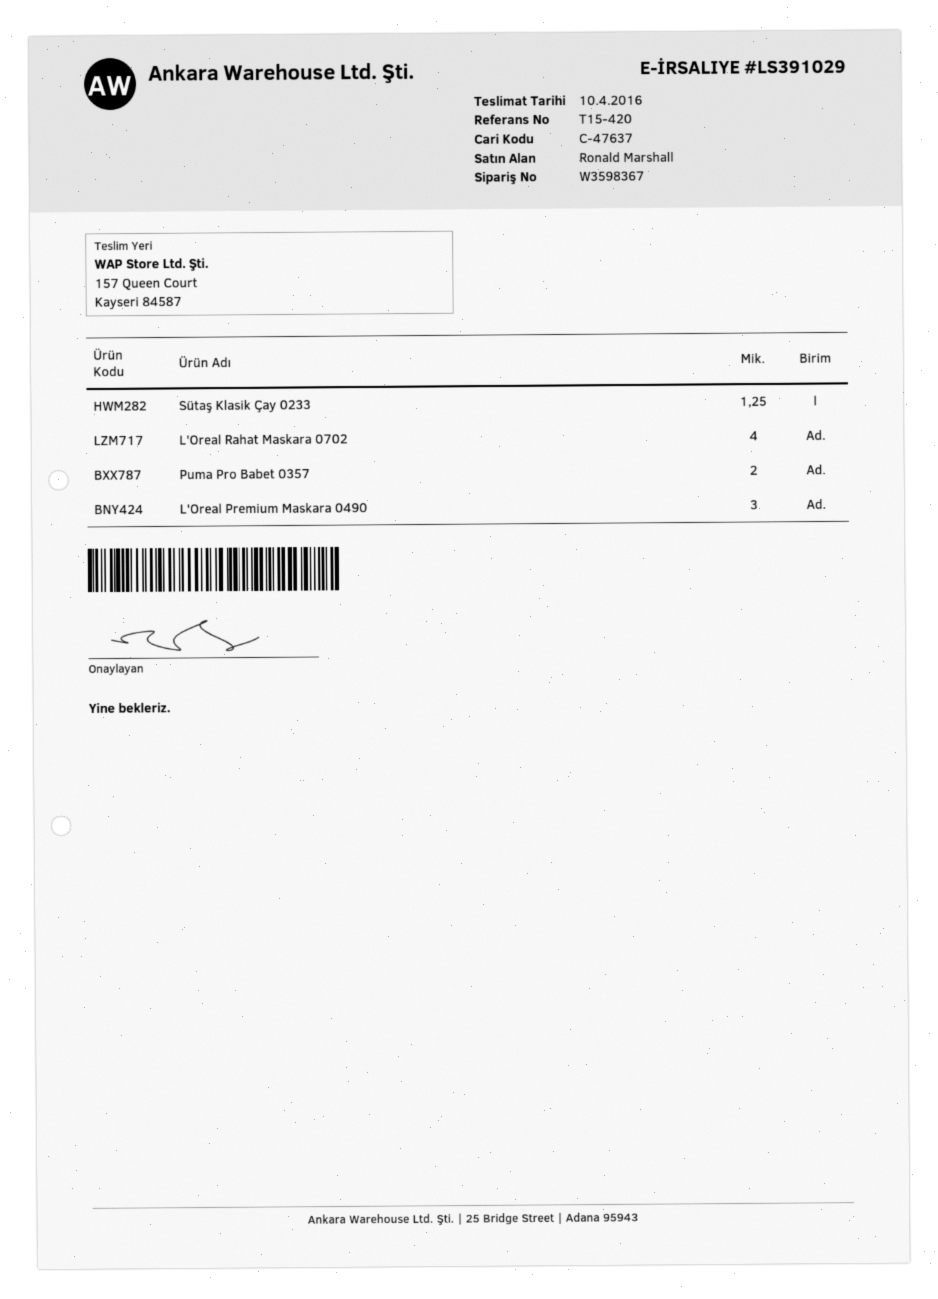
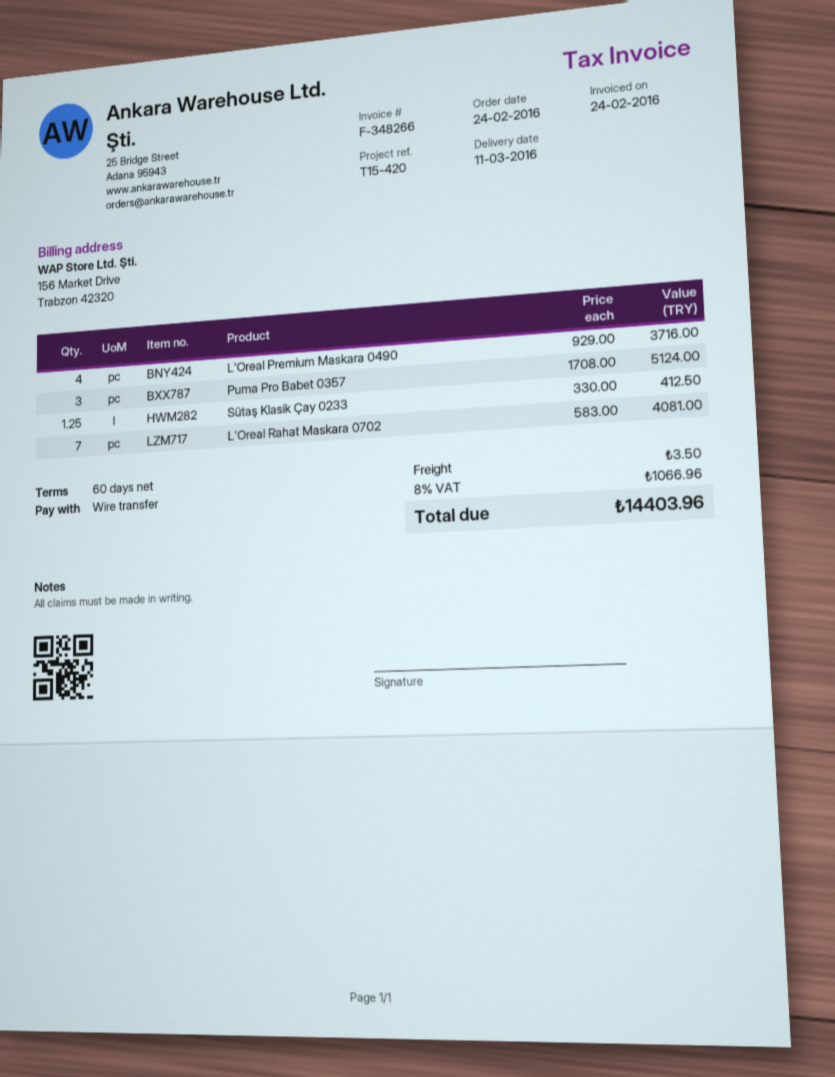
delivery date: 2016-04-10 -> 2016-03-11
L'Oreal Rahat Maskara 0702: 4 -> 7
Puma Pro Babet 0357: 2 -> 3
L'Oreal Premium Maskara 0490: 3 -> 4

